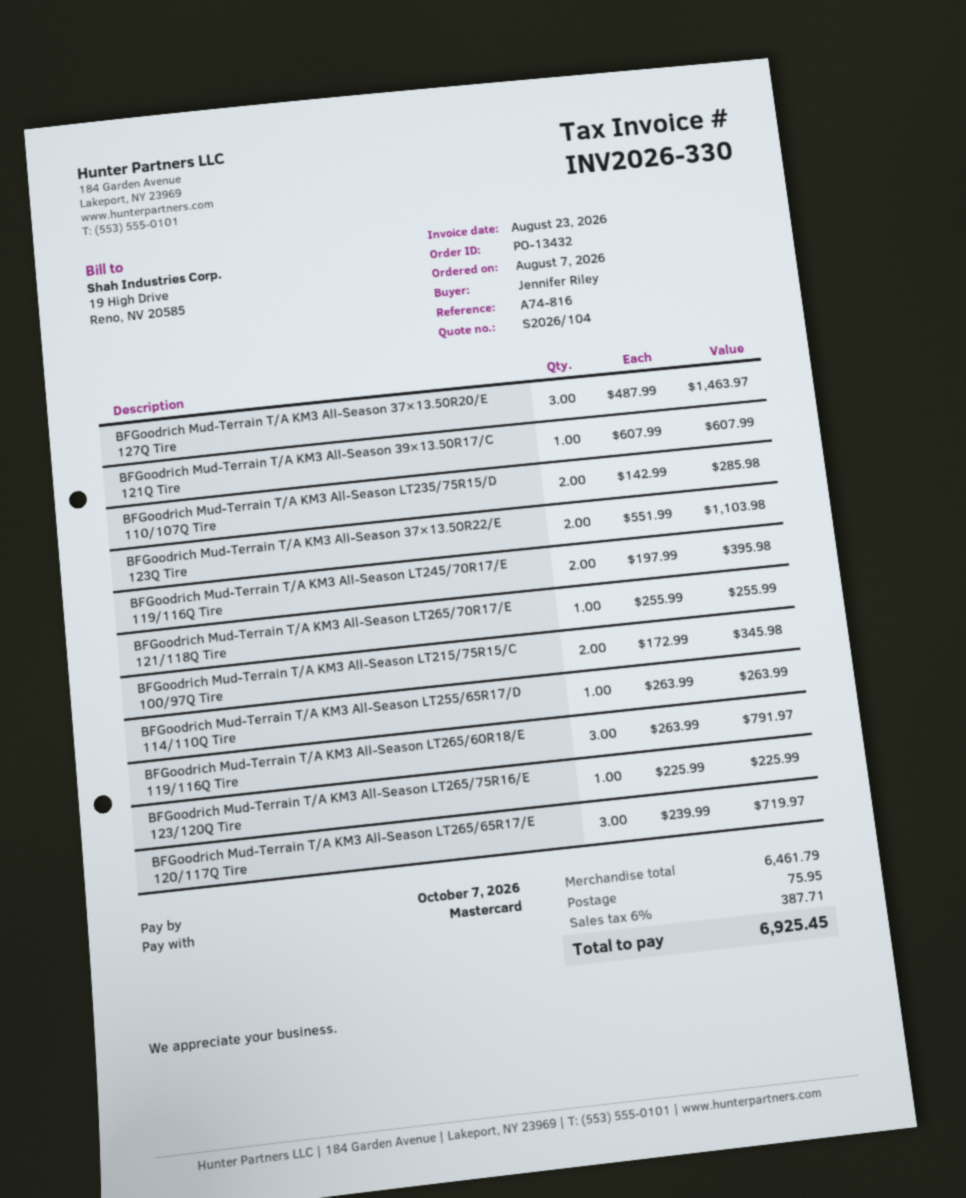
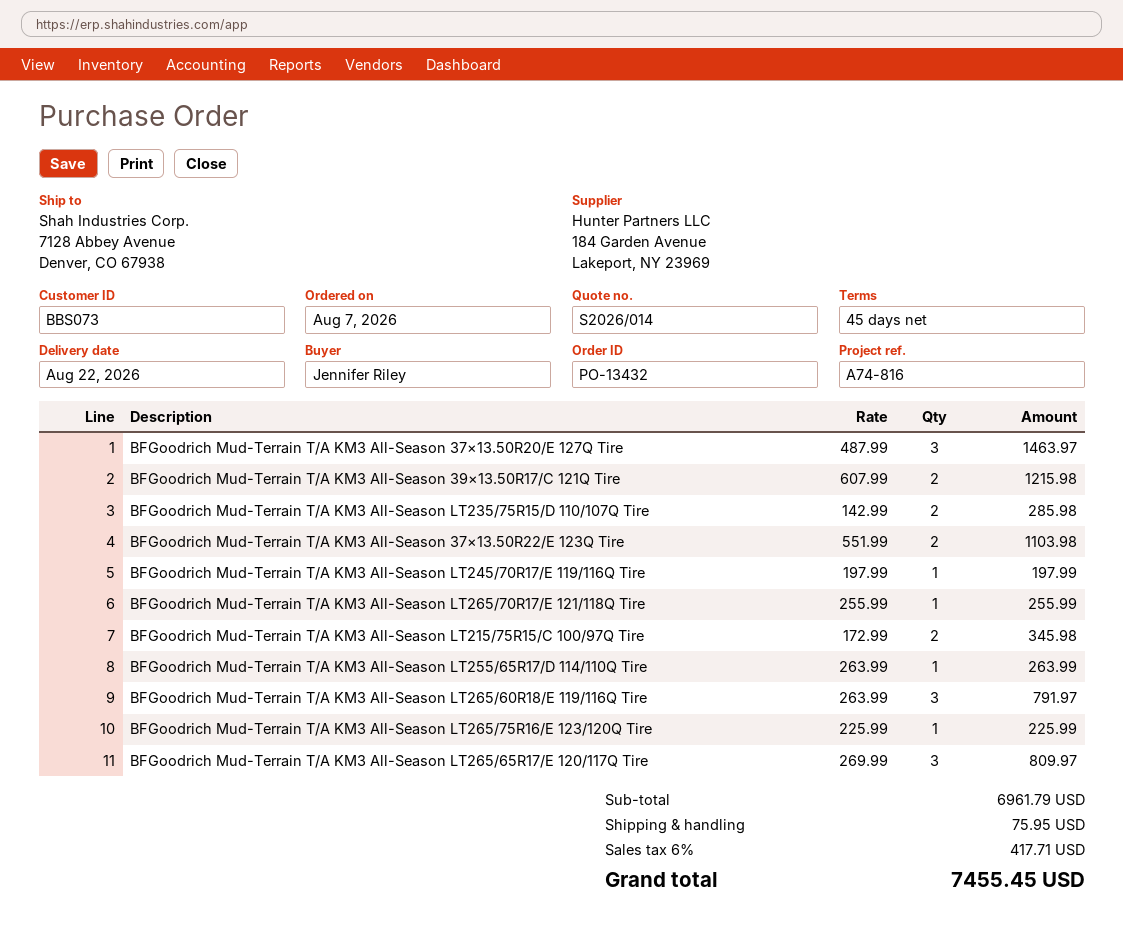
quote number: S2026/104 -> S2026/014
BFGoodrich Mud-Terrain T/A KM3 All-Season 39×13.50R17/C 121Q Tire: 1 x 607.99 = 607.99 -> 2 x 607.99 = 1215.98
BFGoodrich Mud-Terrain T/A KM3 All-Season LT245/70R17/E 119/116Q Tire: 2 x 197.99 = 395.98 -> 1 x 197.99 = 197.99
BFGoodrich Mud-Terrain T/A KM3 All-Season LT265/65R17/E 120/117Q Tire: 3 x 239.99 = 719.97 -> 3 x 269.99 = 809.97
subtotal: 6461.79 -> 6961.79
tax: 6% = 387.71 -> 6% = 417.71
total: 6925.45 -> 7455.45

